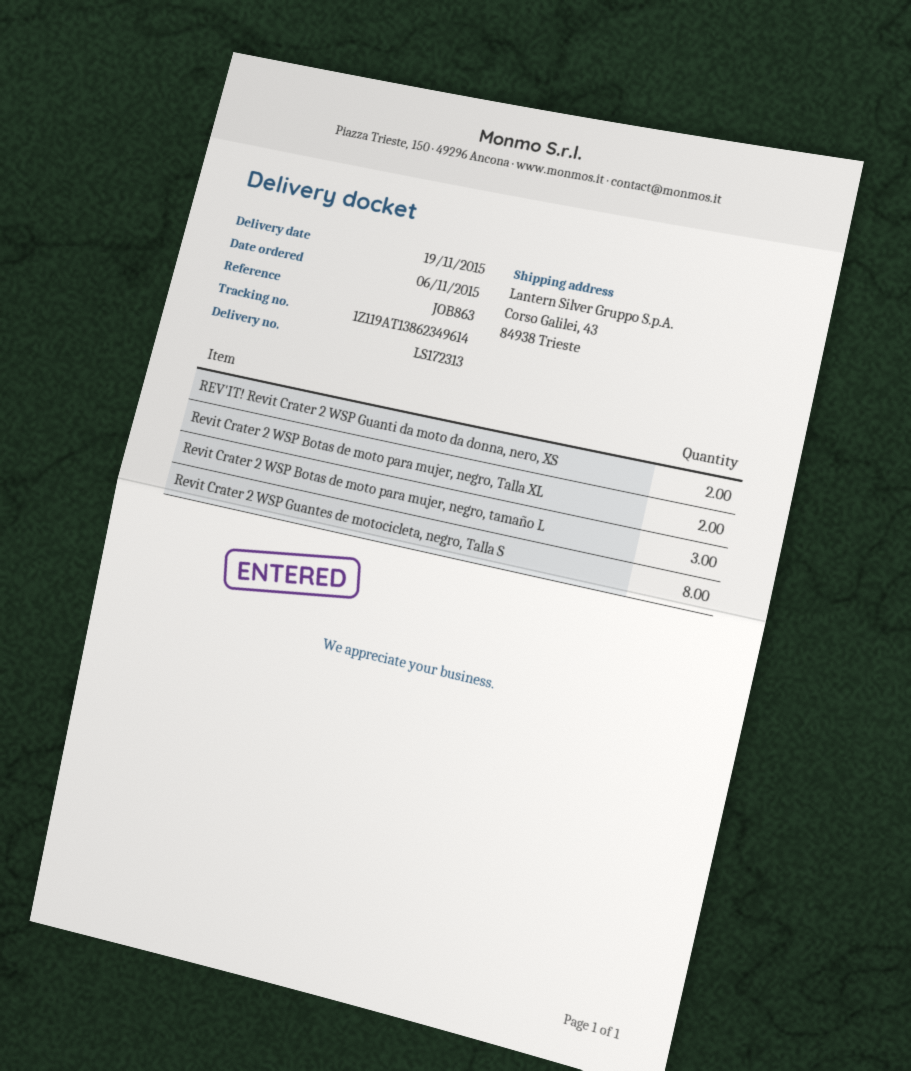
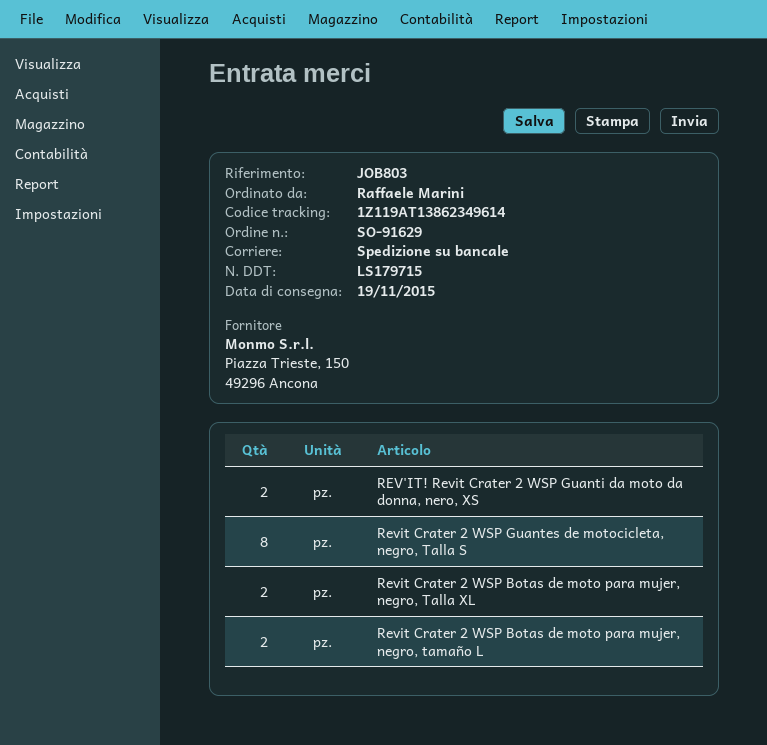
delivery note number: LS172313 -> LS179715
reference: JOB863 -> JOB803
Revit Crater 2 WSP Botas de moto para mujer, negro, tamaño L: 3 -> 2

